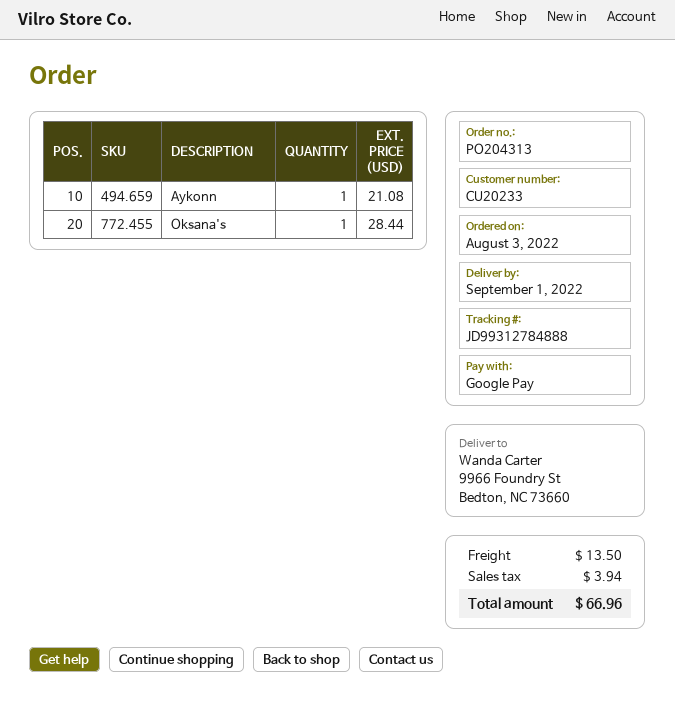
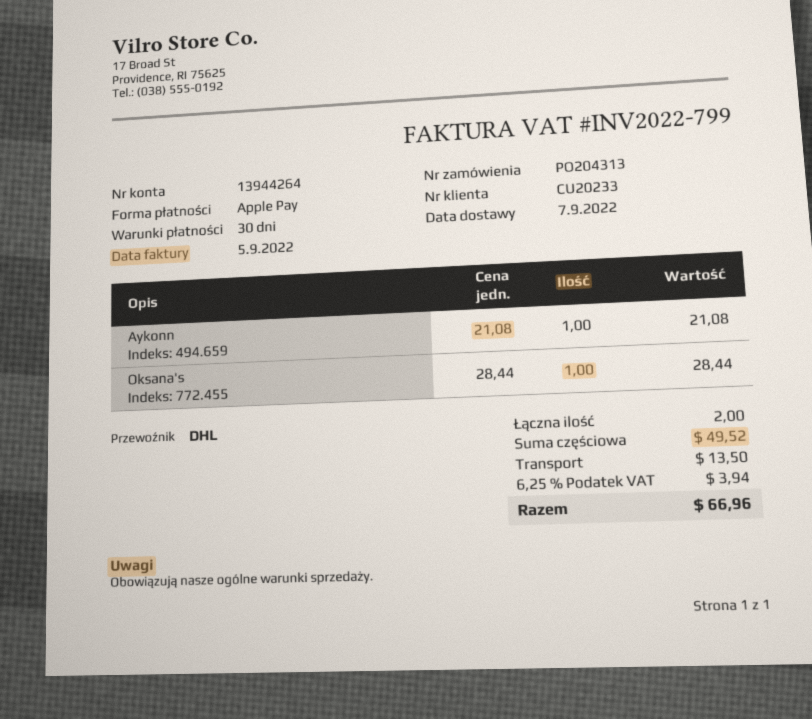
delivery date: 2022-09-01 -> 2022-09-07
payment method: Google Pay -> Apple Pay

